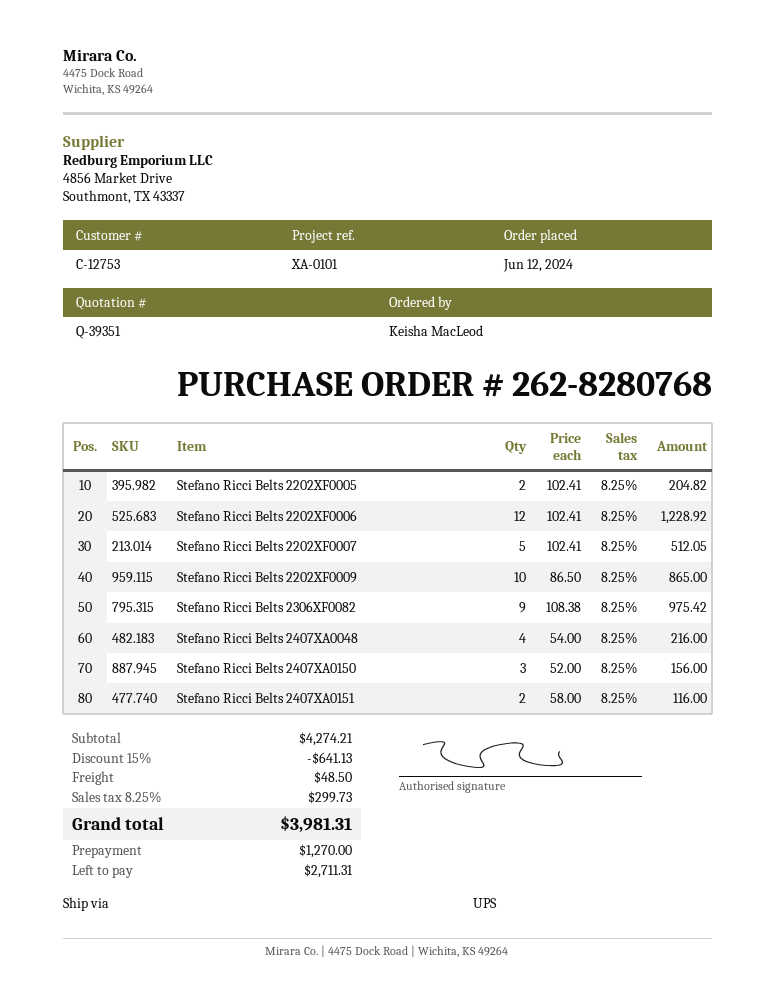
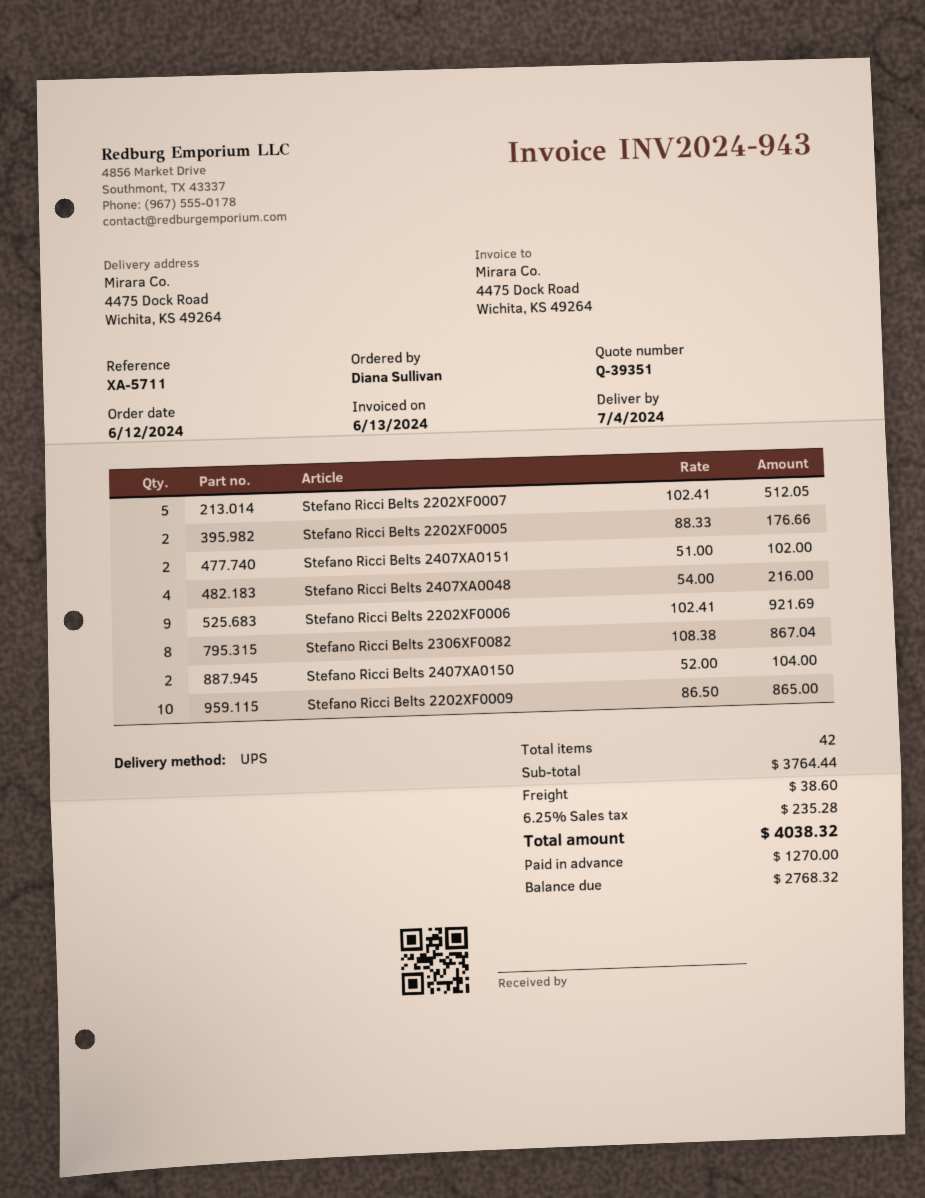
reference: XA-0101 -> XA-5711
ordered by: Keisha MacLeod -> Diana Sullivan
Stefano Ricci Belts 2202XF0005: 2 x 102.41 = 204.82 -> 2 x 88.33 = 176.66
Stefano Ricci Belts 2202XF0006: 12 x 102.41 = 1228.92 -> 9 x 102.41 = 921.69
Stefano Ricci Belts 2306XF0082: 9 x 108.38 = 975.42 -> 8 x 108.38 = 867.04
Stefano Ricci Belts 2407XA0150: 3 x 52.00 = 156.00 -> 2 x 52.00 = 104.00
Stefano Ricci Belts 2407XA0151: 2 x 58.00 = 116.00 -> 2 x 51.00 = 102.00
subtotal: 4274.21 -> 3764.44
discount: 15% = 641.13 -> none
shipping: 48.50 -> 38.60
tax: 8.25% = 299.73 -> 6.25% = 235.28
total: 3981.31 -> 4038.32
balance: 2711.31 -> 2768.32

